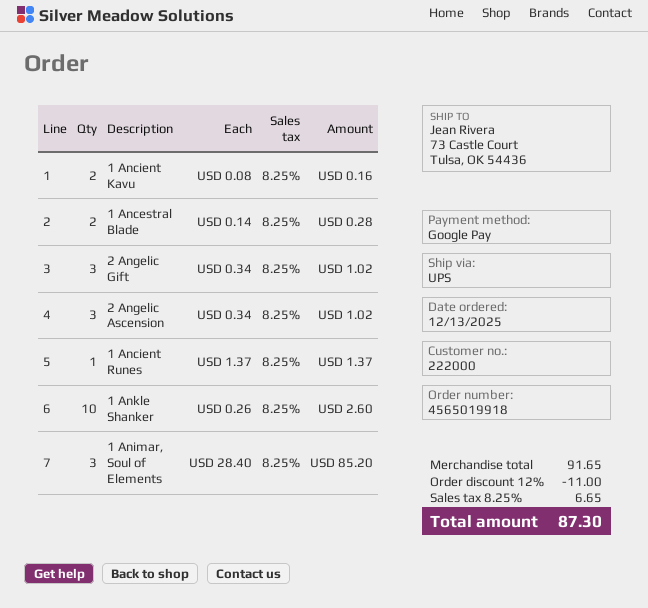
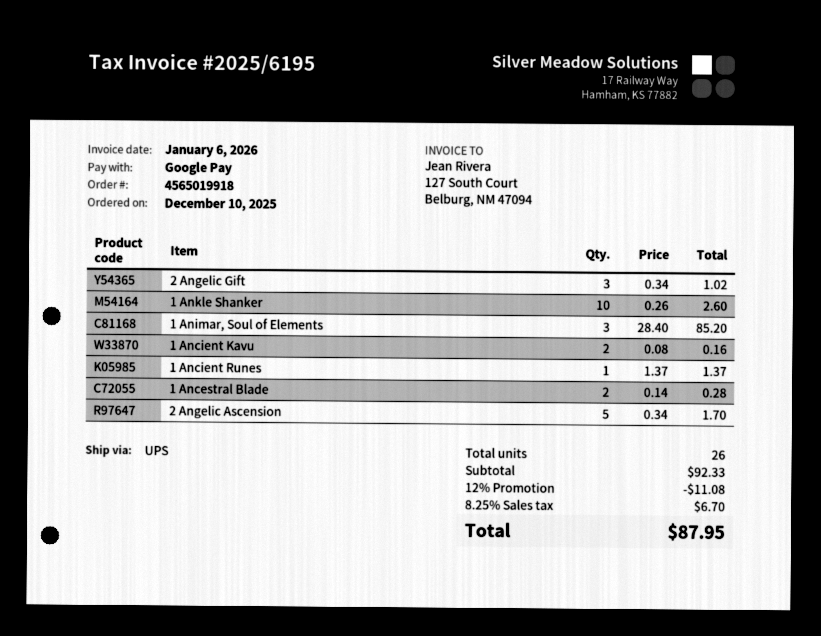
order date: 2025-12-13 -> 2025-12-10
2 Angelic Ascension: 3 x 0.34 = 1.02 -> 5 x 0.34 = 1.70
subtotal: 91.65 -> 92.33
discount: 12% = 11.00 -> 12% = 11.08
tax: 8.25% = 6.65 -> 8.25% = 6.70
total: 87.30 -> 87.95

